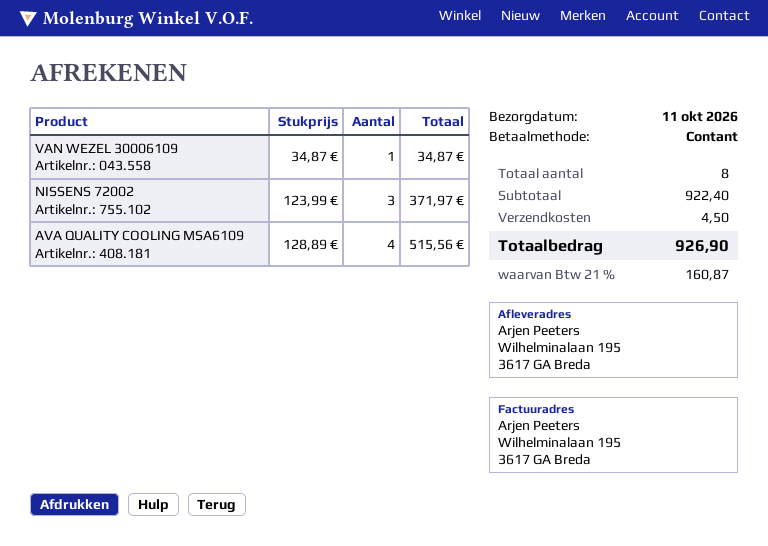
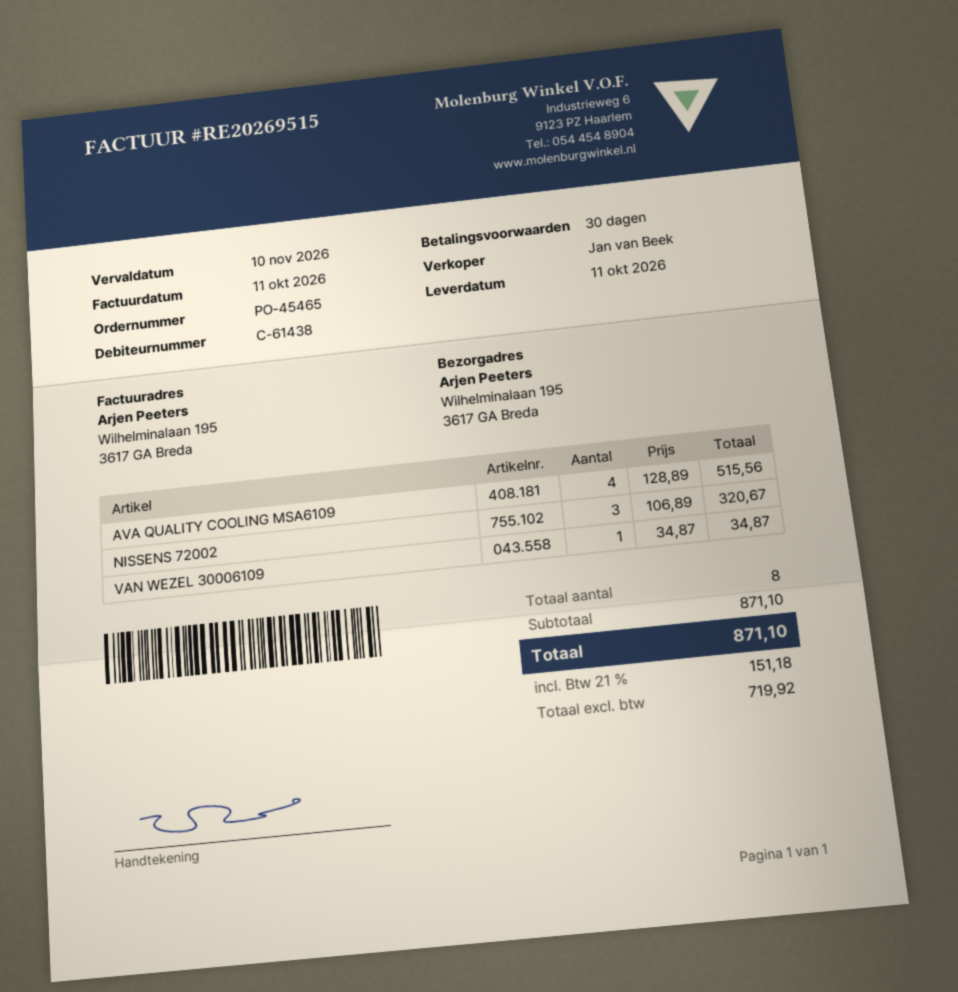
NISSENS 72002: 3 x 123.99 = 371.97 -> 3 x 106.89 = 320.67
subtotal: 922.40 -> 871.10
shipping: 4.50 -> none
tax: 21% = 160.87 -> 21% = 151.18
total: 926.90 -> 871.10

